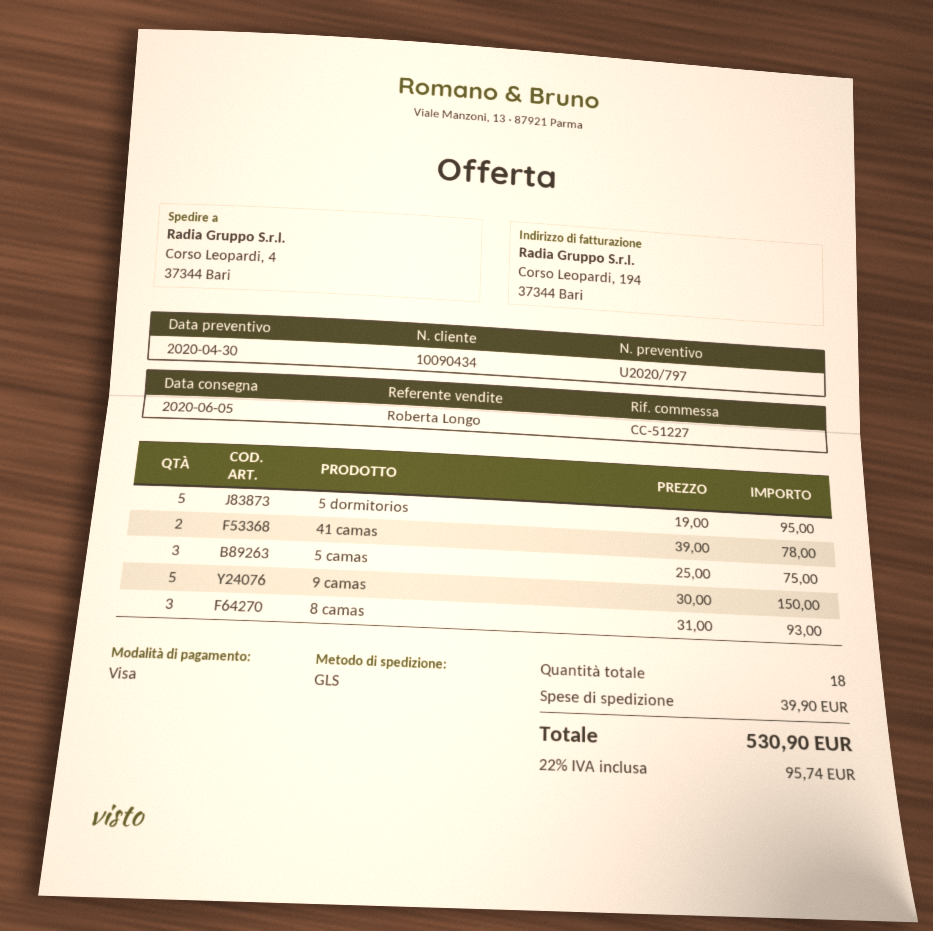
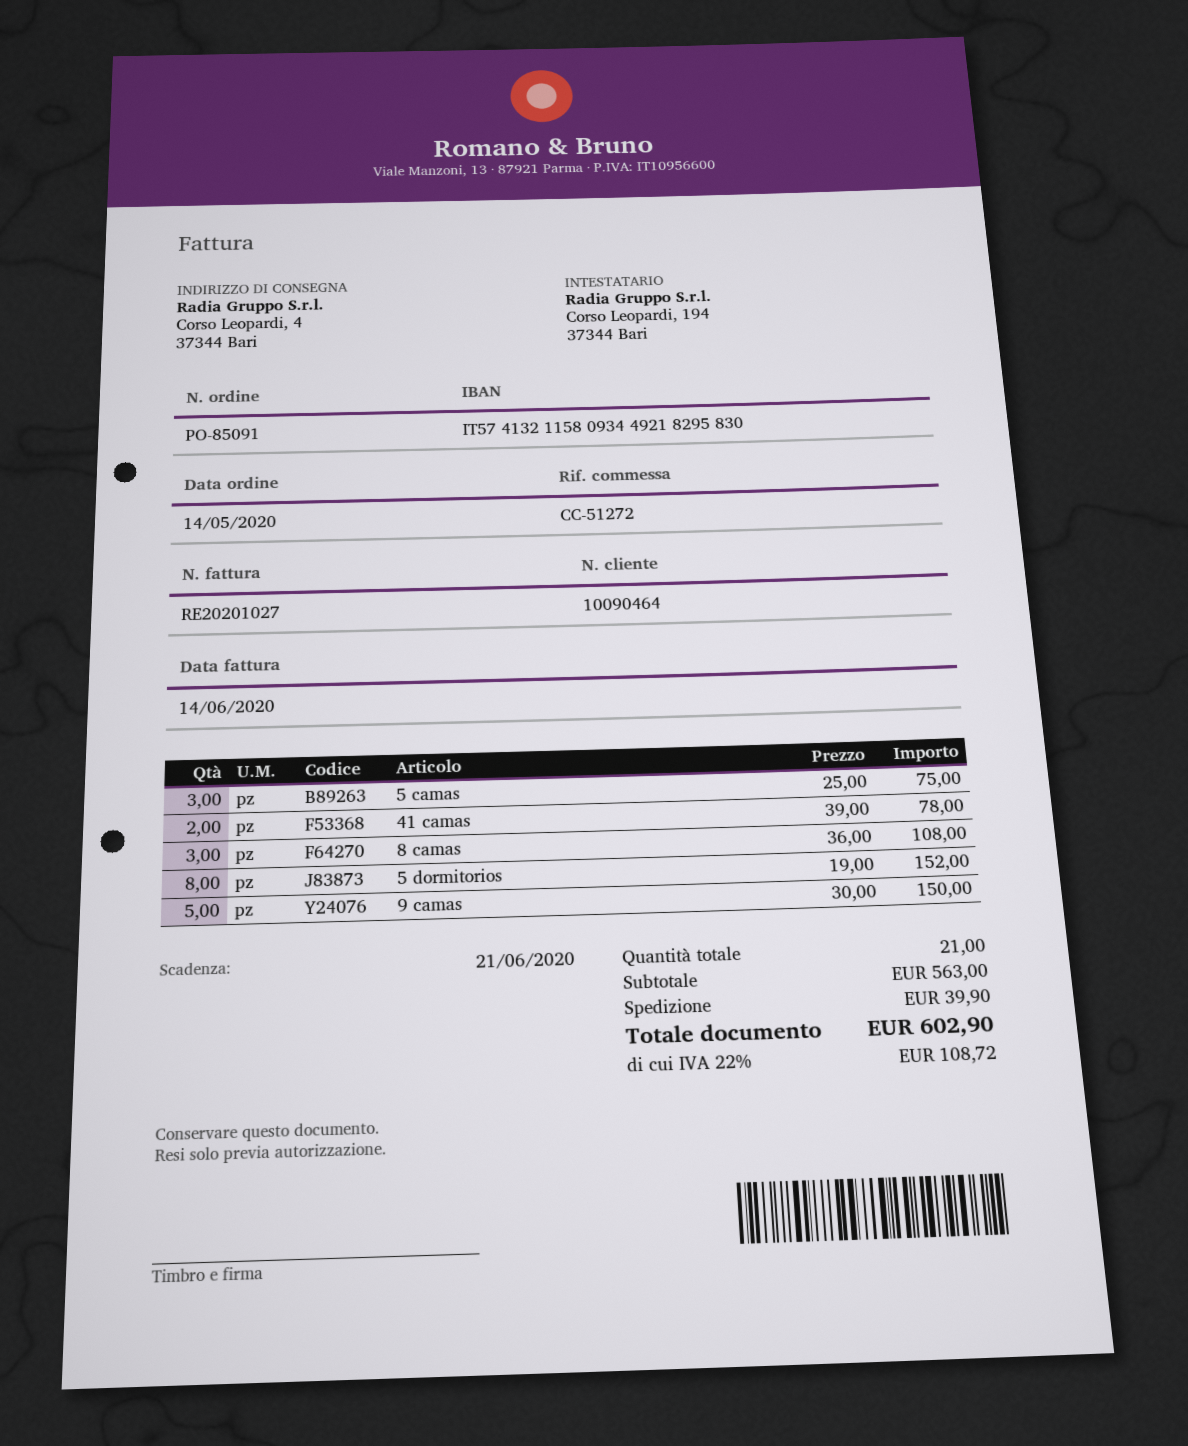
customer number: 10090434 -> 10090464
reference: CC-51227 -> CC-51272
5 dormitorios: 5 x 19.00 = 95.00 -> 8 x 19.00 = 152.00
8 camas: 3 x 31.00 = 93.00 -> 3 x 36.00 = 108.00
total quantity: 18 -> 21
tax: 22% = 95.74 -> 22% = 108.72
total: 530.90 -> 602.90

